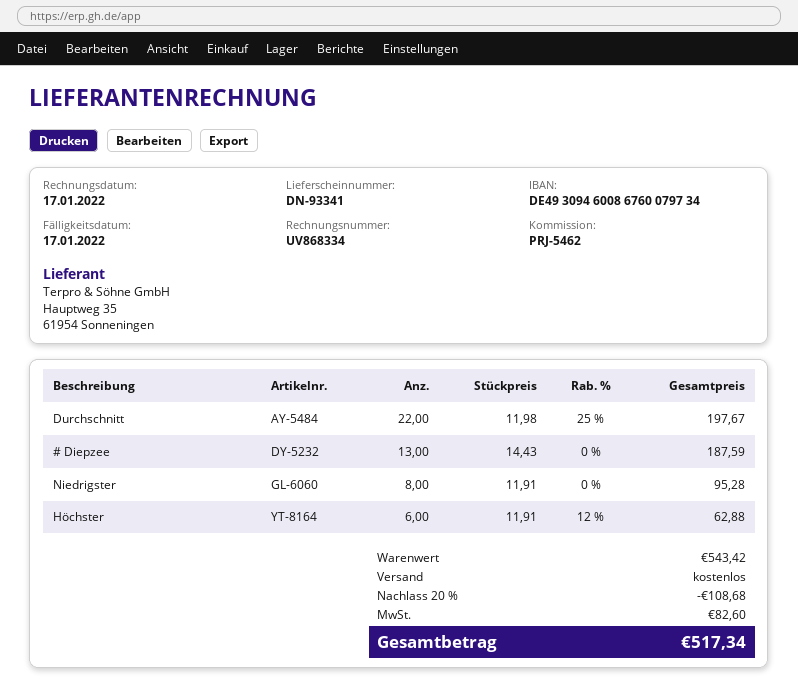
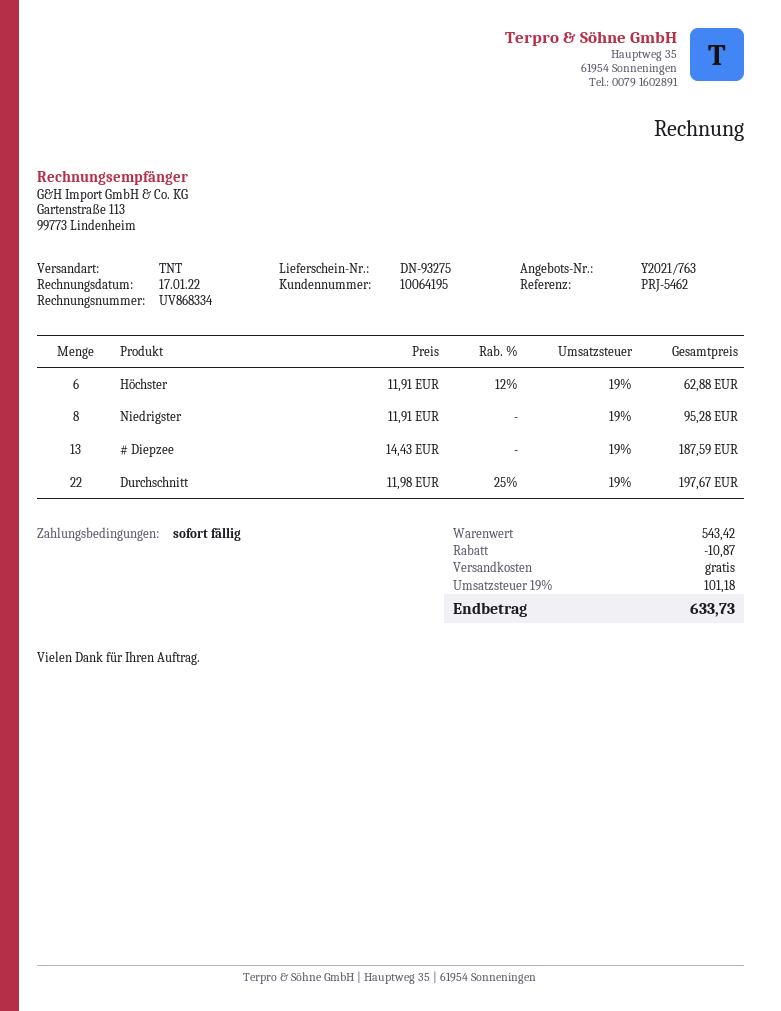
delivery note number: DN-93341 -> DN-93275
discount: 108.68 -> 10.87
tax: 82.60 -> 101.18
total: 517.34 -> 633.73

